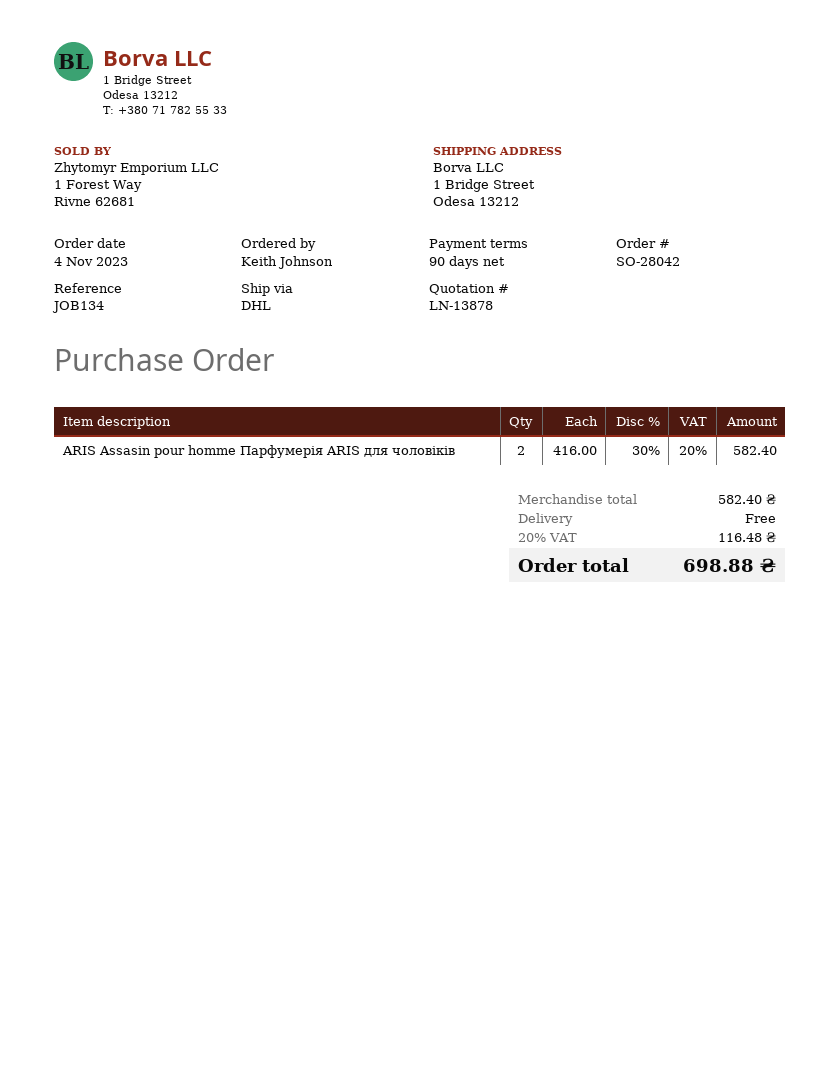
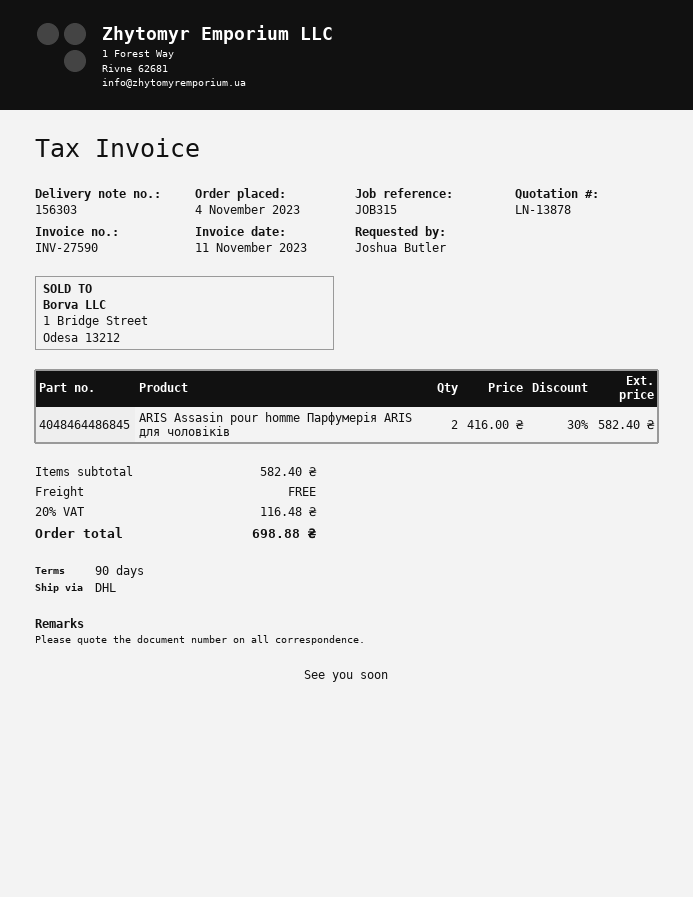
reference: JOB134 -> JOB315
ordered by: Keith Johnson -> Joshua Butler

